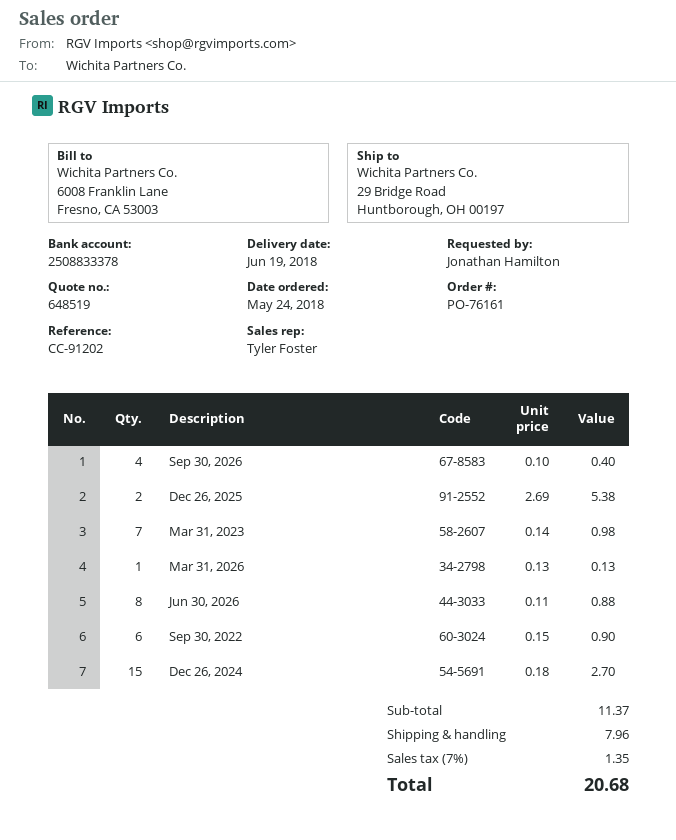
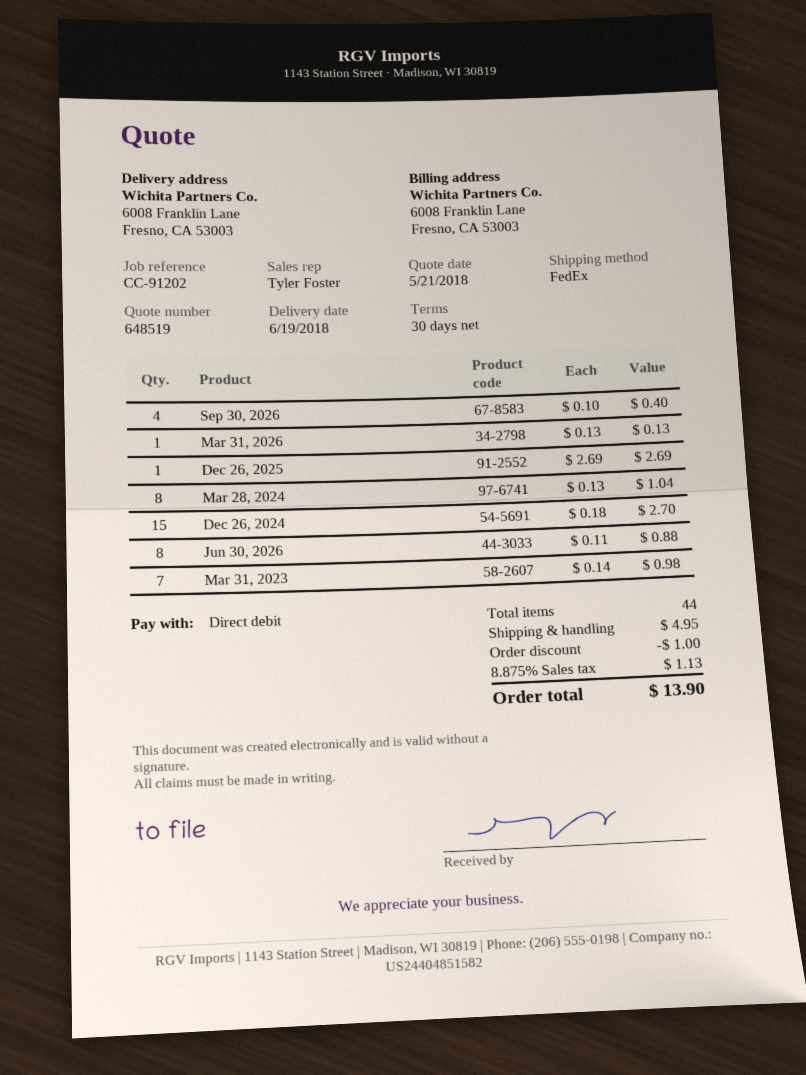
ship to: 29 Bridge Road, Huntborough, OH 00197 -> 6008 Franklin Lane, Fresno, CA 53003
Dec 26, 2025: 2 x 2.69 = 5.38 -> 1 x 2.69 = 2.69
Sep 30, 2022: 6 x 0.15 = 0.90 -> none
Mar 28, 2024: none -> 8 x 0.13 = 1.04
discount: none -> 1.00
shipping: 7.96 -> 4.95
tax: 7% = 1.35 -> 8.875% = 1.13
total: 20.68 -> 13.90

